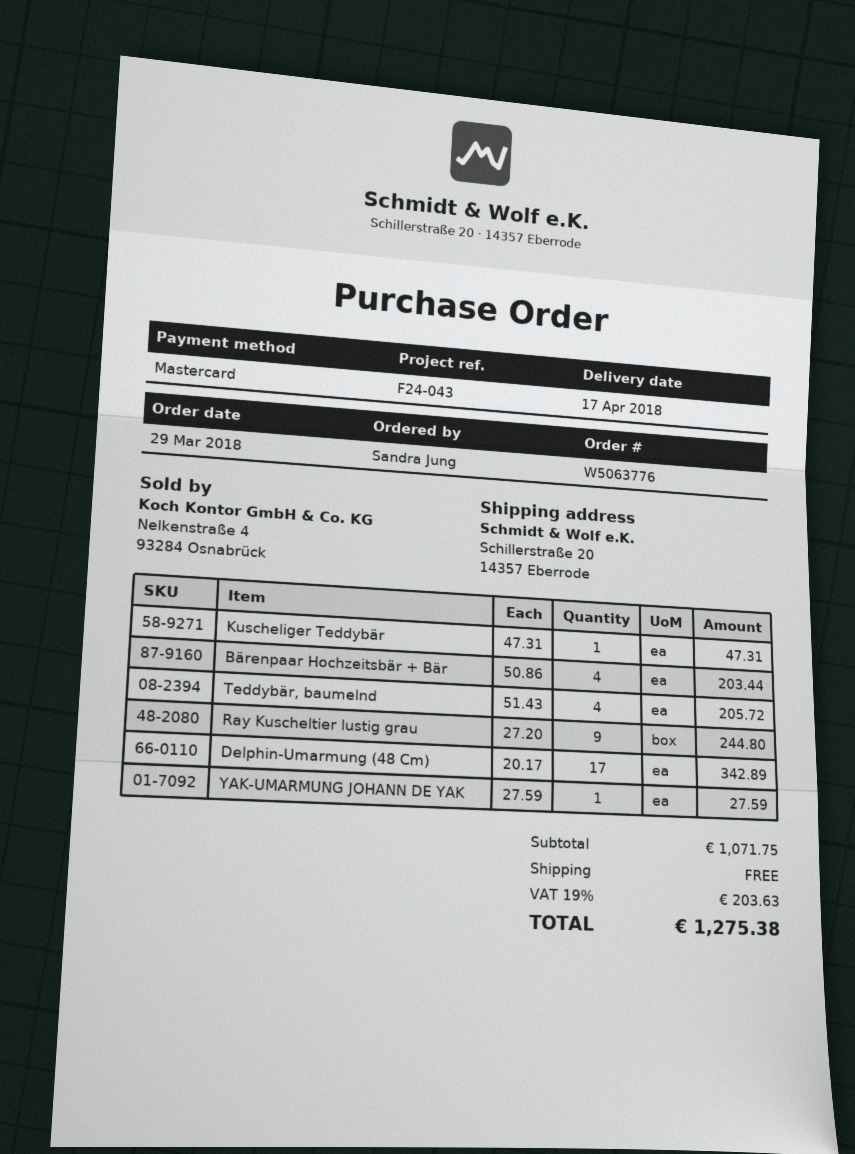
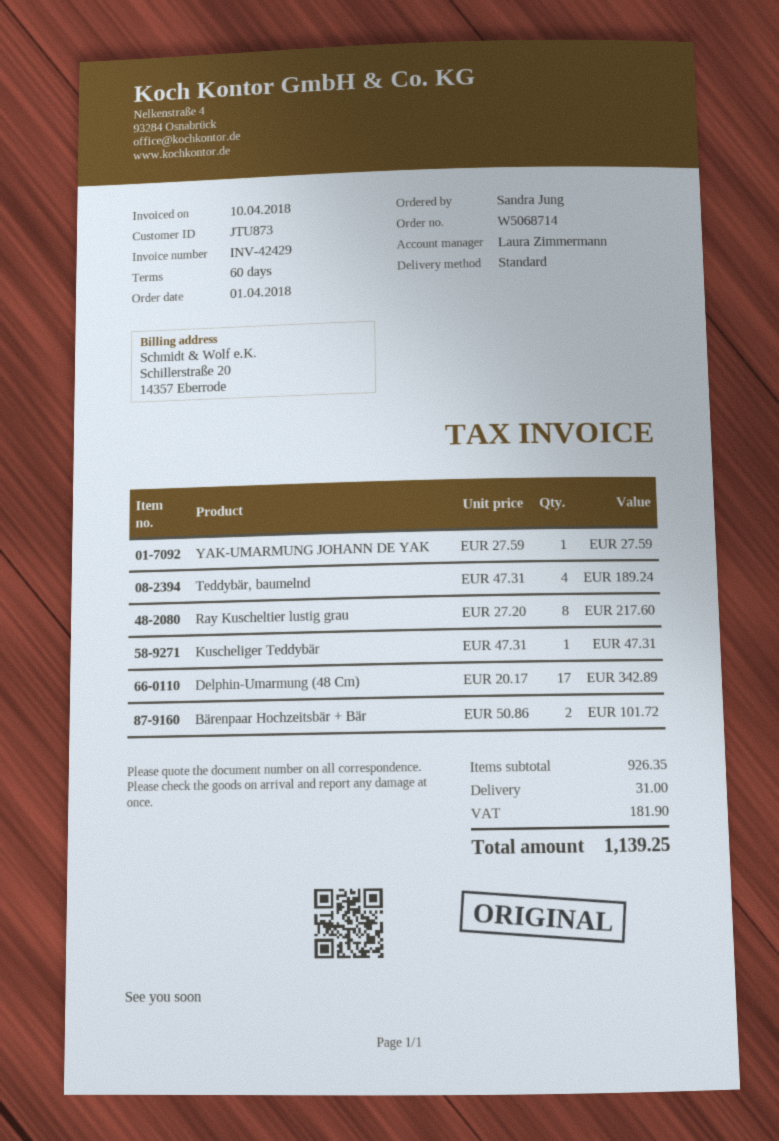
order number: W5063776 -> W5068714
order date: 2018-03-29 -> 2018-04-01
Bärenpaar Hochzeitsbär + Bär: 4 x 50.86 = 203.44 -> 2 x 50.86 = 101.72
Teddybär, baumelnd: 4 x 51.43 = 205.72 -> 4 x 47.31 = 189.24
Ray Kuscheltier lustig grau: 9 x 27.20 = 244.80 -> 8 x 27.20 = 217.60
subtotal: 1071.75 -> 926.35
shipping: 0.00 -> 31.00
tax: 203.63 -> 181.90
total: 1275.38 -> 1139.25

